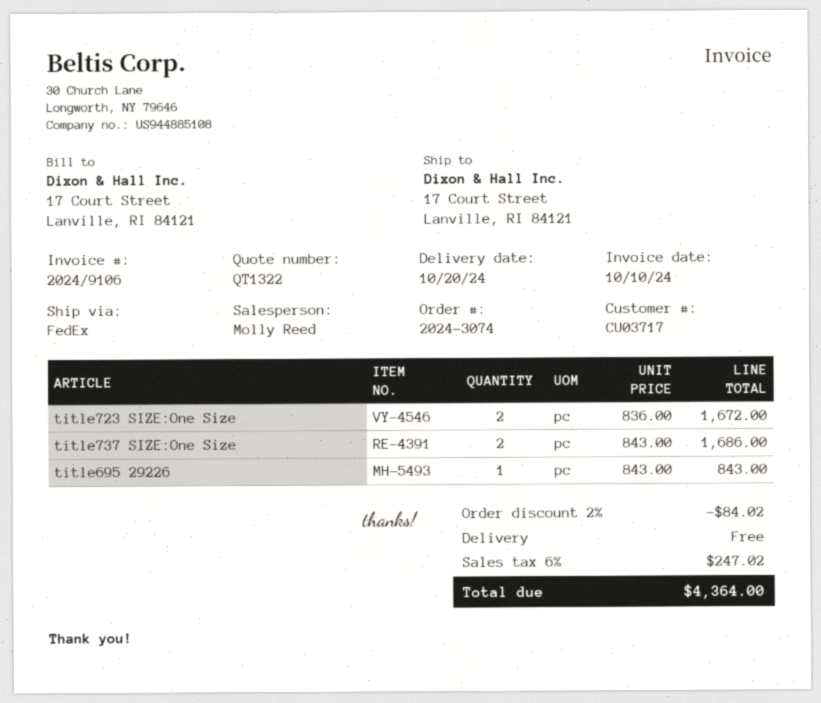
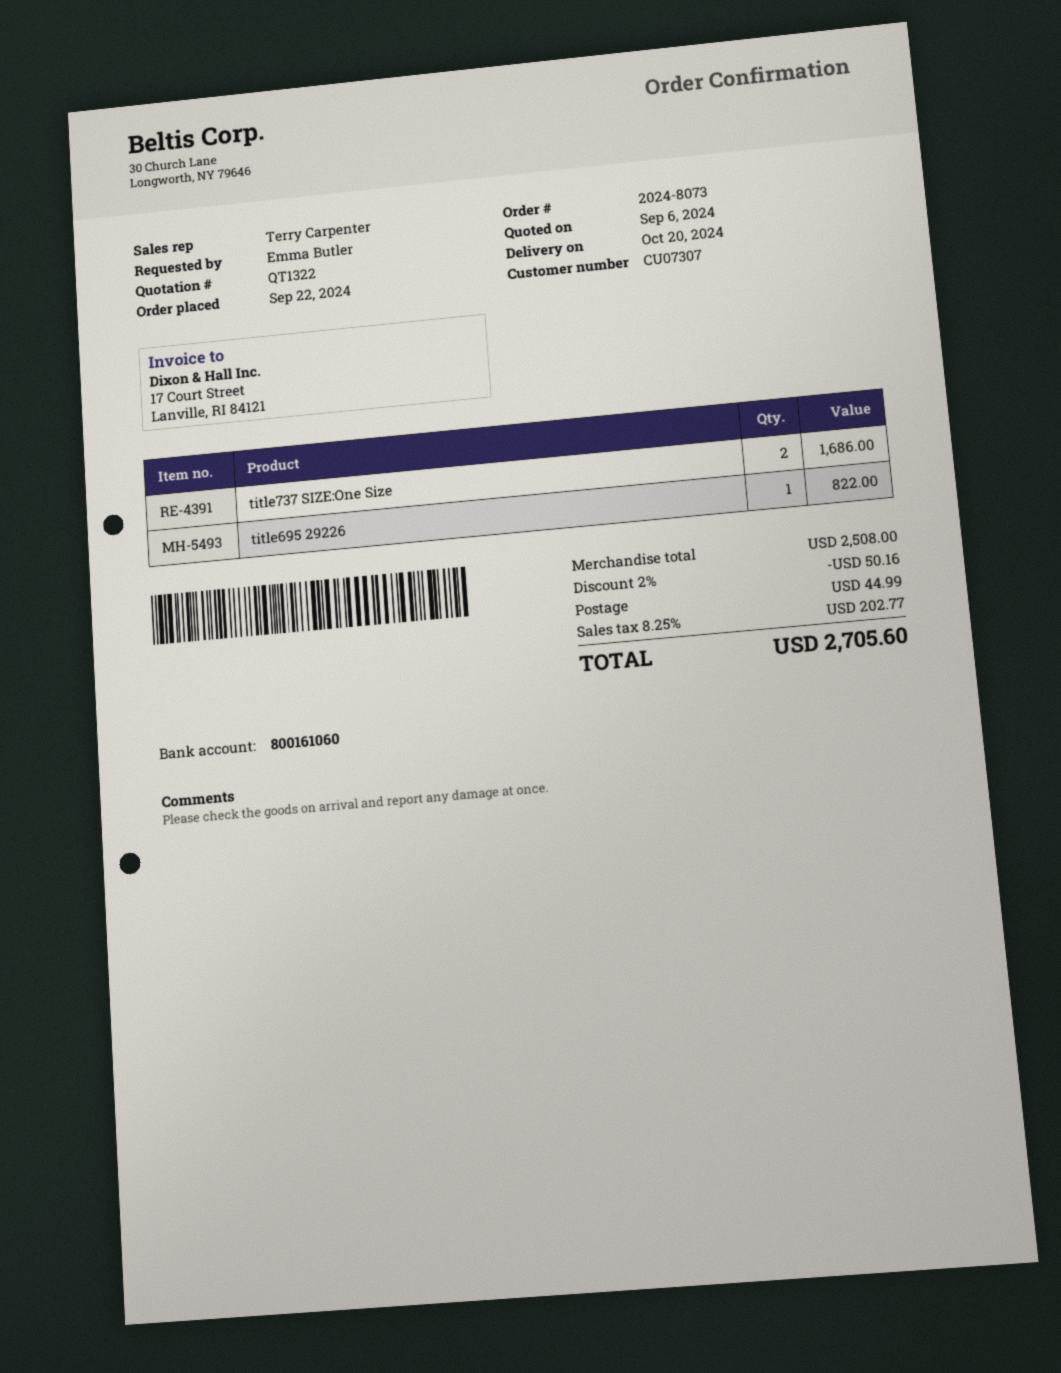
order number: 2024-3074 -> 2024-8073
customer number: CU03717 -> CU07307
sales rep: Molly Reed -> Terry Carpenter
title723 SIZE:One Size: 2 for 1672.00 -> none
title695 29226: 1 for 843.00 -> 1 for 822.00
discount: 2% = 84.02 -> 2% = 50.16
shipping: 0.00 -> 44.99
tax: 6% = 247.02 -> 8.25% = 202.77
total: 4364.00 -> 2705.60

